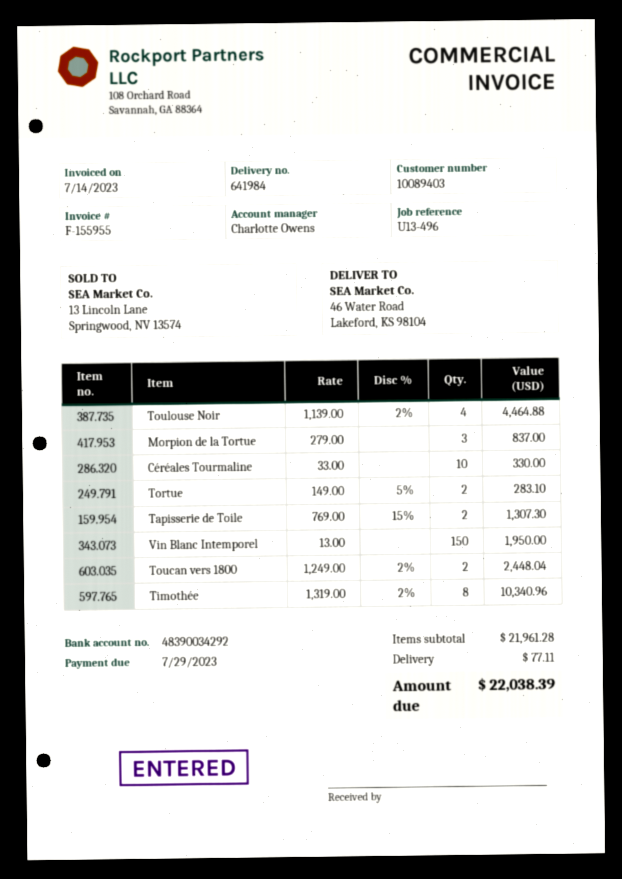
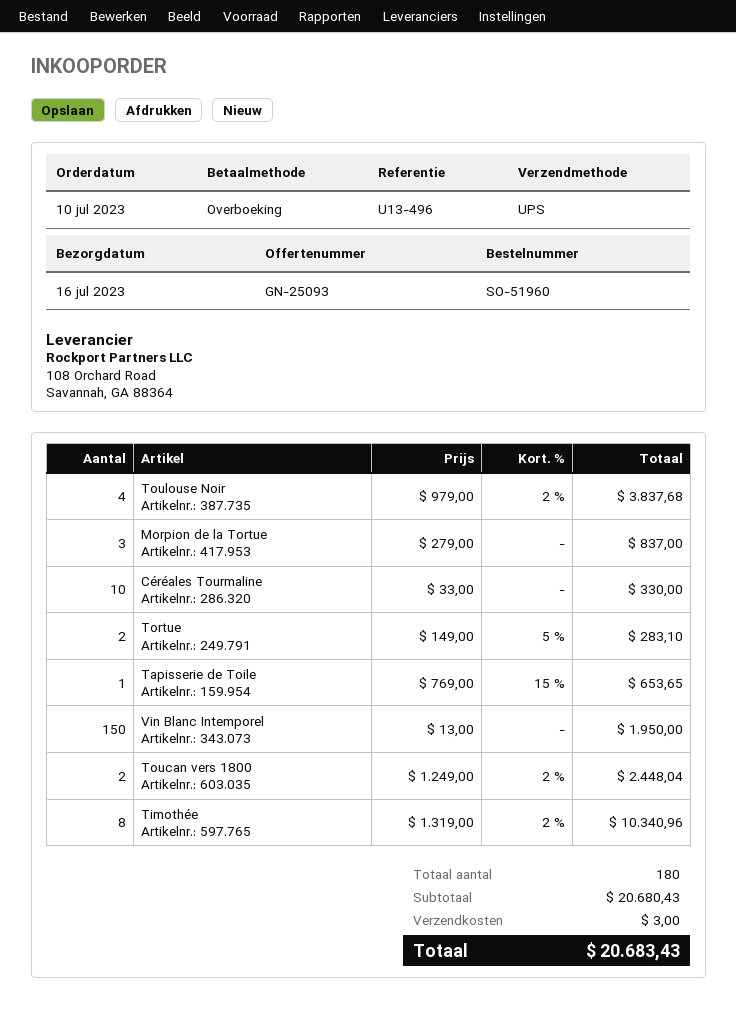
Toulouse Noir: 4 x 1139.00 - 2% = 4464.88 -> 4 x 979.00 - 2% = 3837.68
Tapisserie de Toile: 2 x 769.00 - 15% = 1307.30 -> 1 x 769.00 - 15% = 653.65
subtotal: 21961.28 -> 20680.43
shipping: 77.11 -> 3.00
total: 22038.39 -> 20683.43

